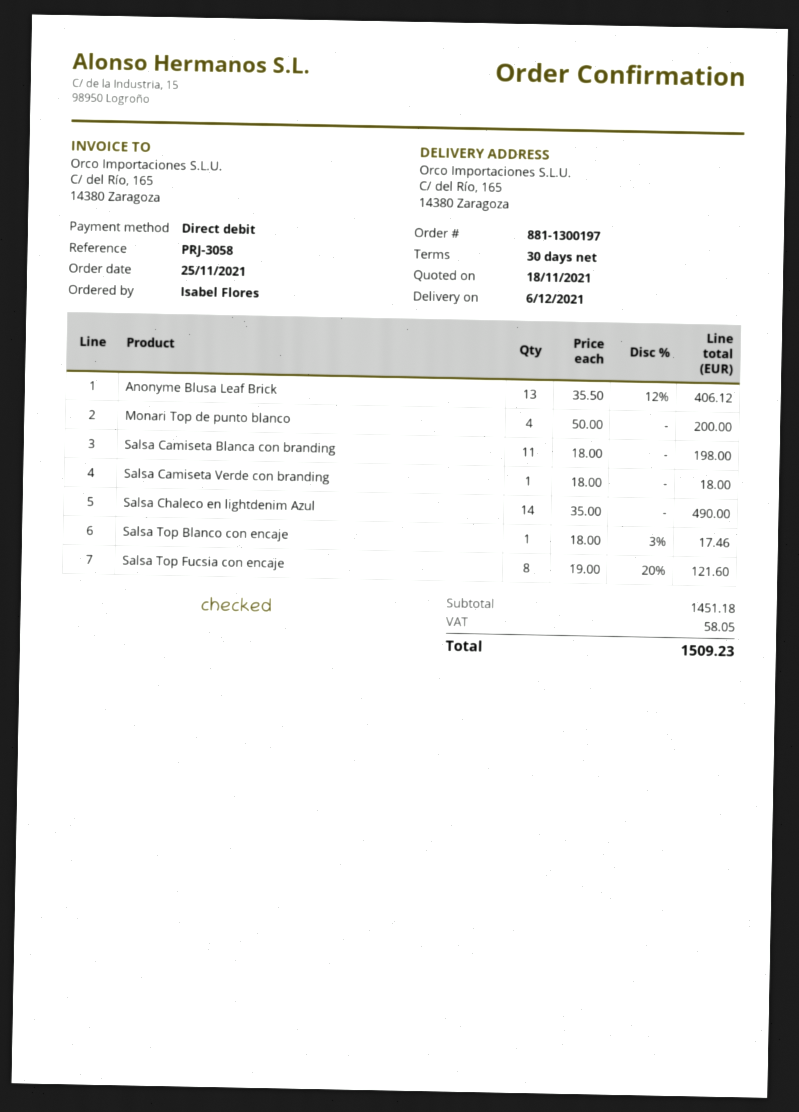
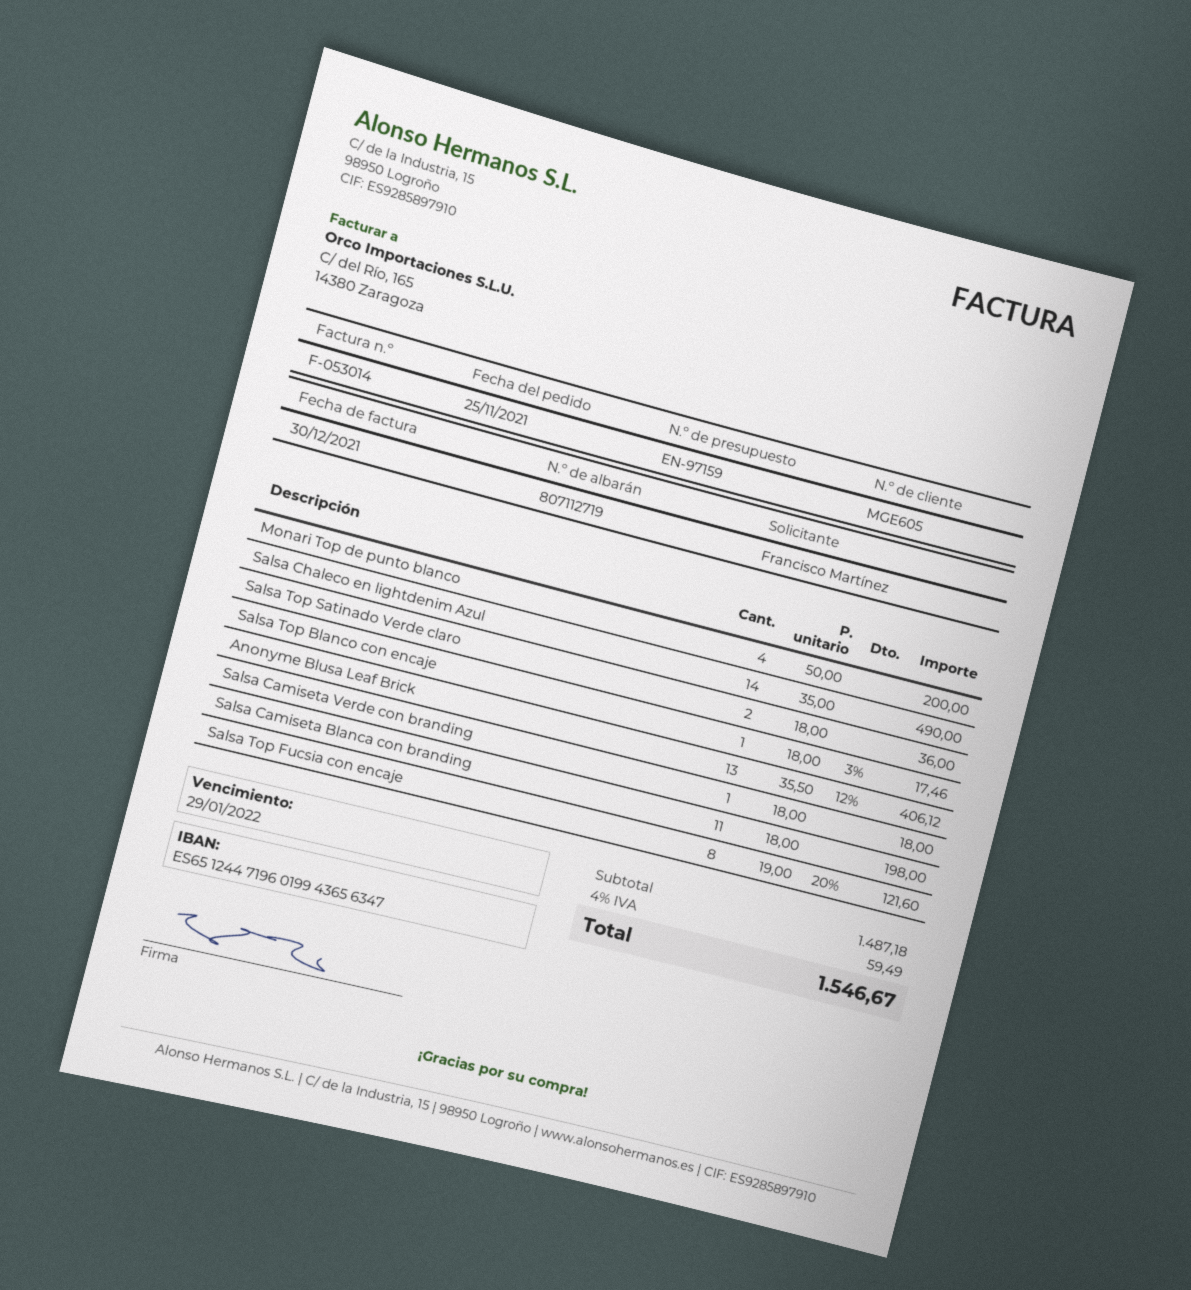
ordered by: Isabel Flores -> Francisco Martínez
Salsa Top Satinado Verde claro: none -> 2 x 18.00 = 36.00
subtotal: 1451.18 -> 1487.18
tax: 58.05 -> 59.49
total: 1509.23 -> 1546.67

